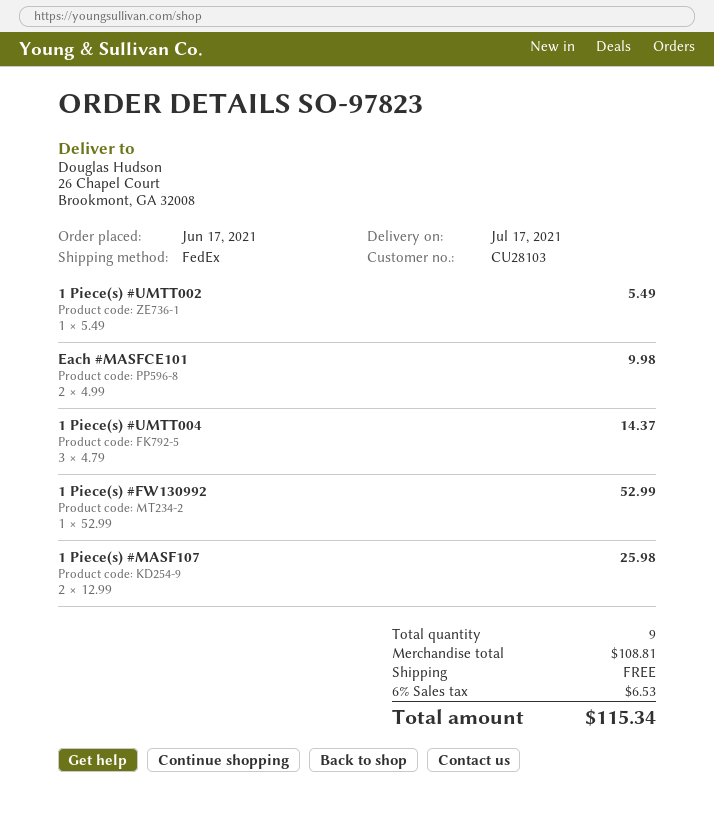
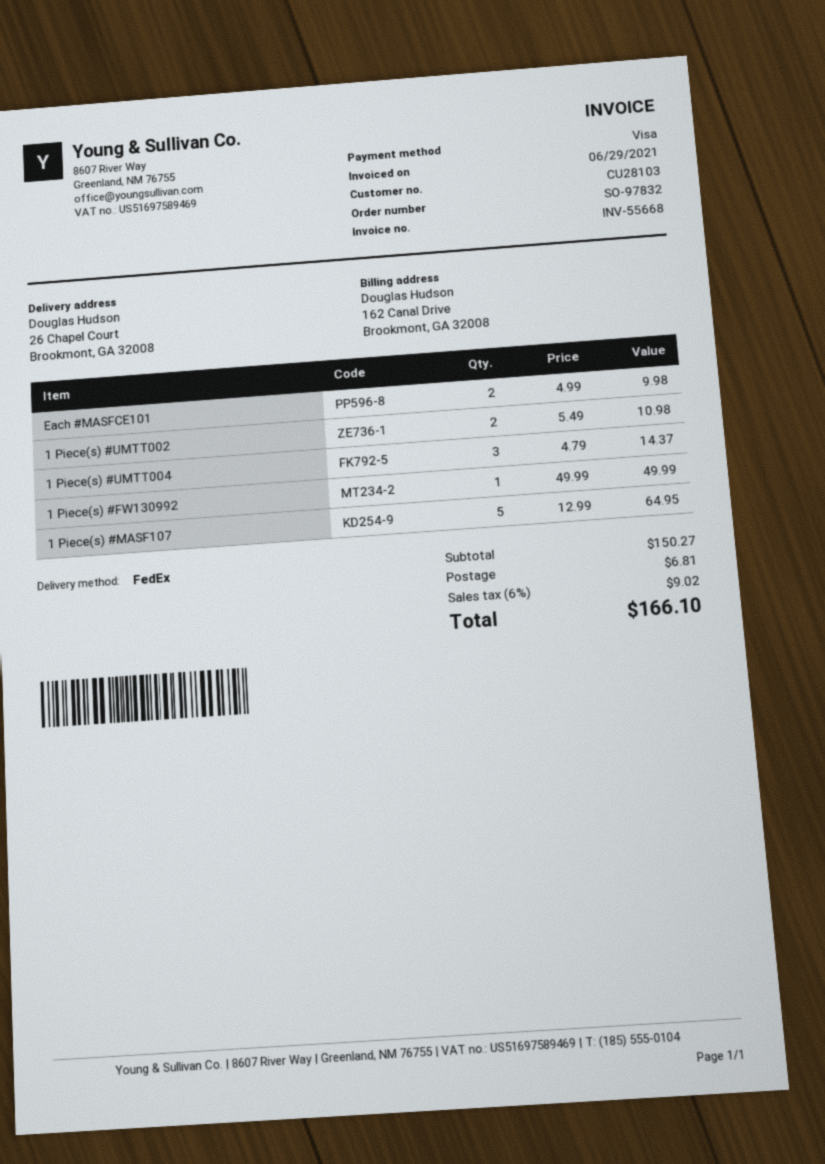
order number: SO-97823 -> SO-97832
1 Piece(s) #UMTT002: 1 x 5.49 = 5.49 -> 2 x 5.49 = 10.98
1 Piece(s) #FW130992: 1 x 52.99 = 52.99 -> 1 x 49.99 = 49.99
1 Piece(s) #MASF107: 2 x 12.99 = 25.98 -> 5 x 12.99 = 64.95
subtotal: 108.81 -> 150.27
shipping: 0.00 -> 6.81
tax: 6% = 6.53 -> 6% = 9.02
total: 115.34 -> 166.10

